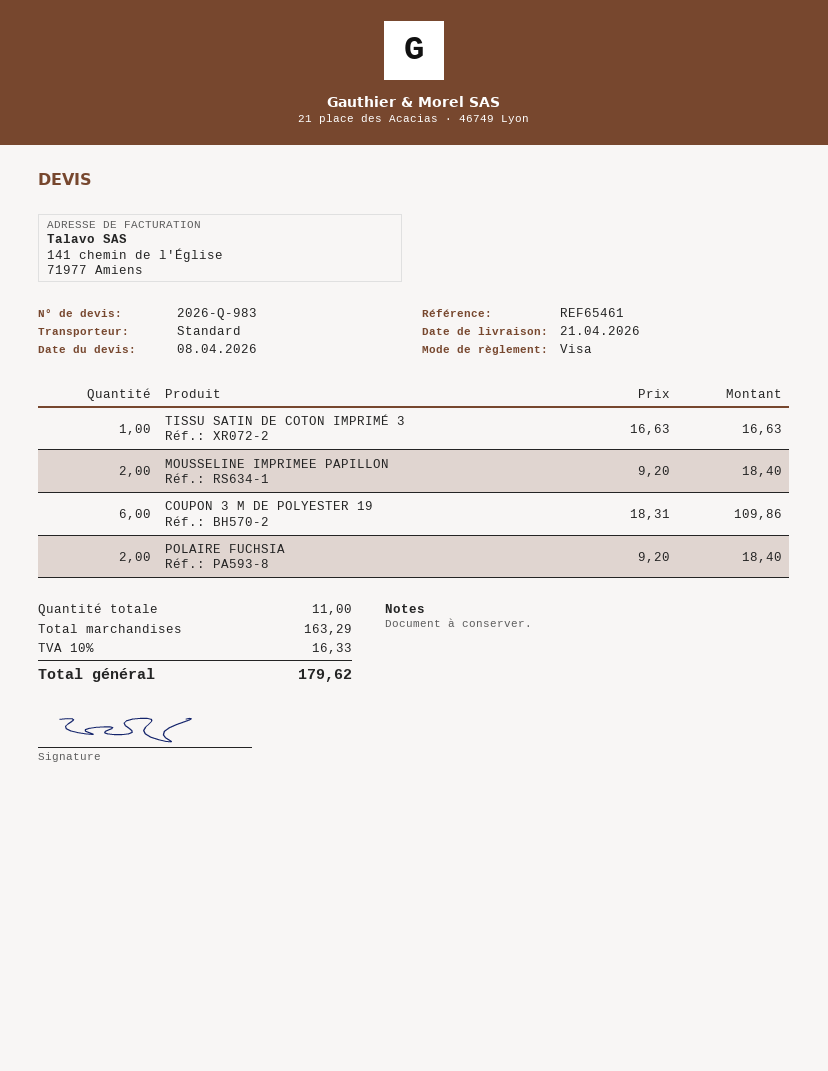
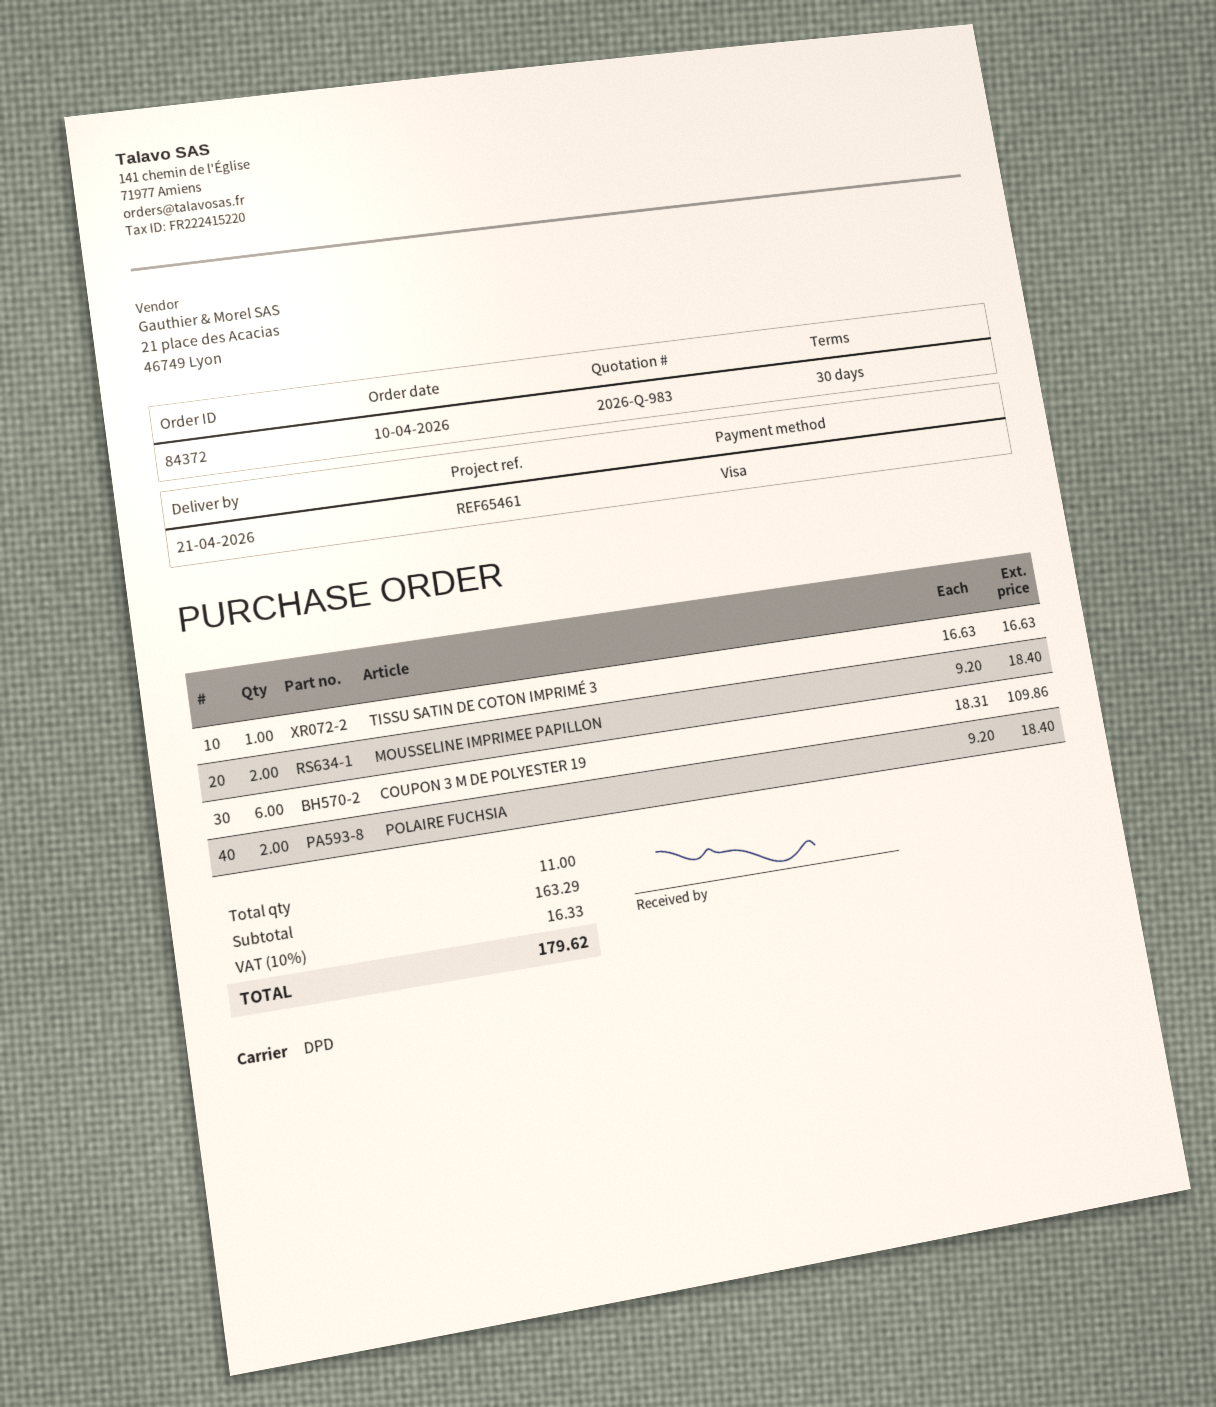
shipping method: standard -> DPD

